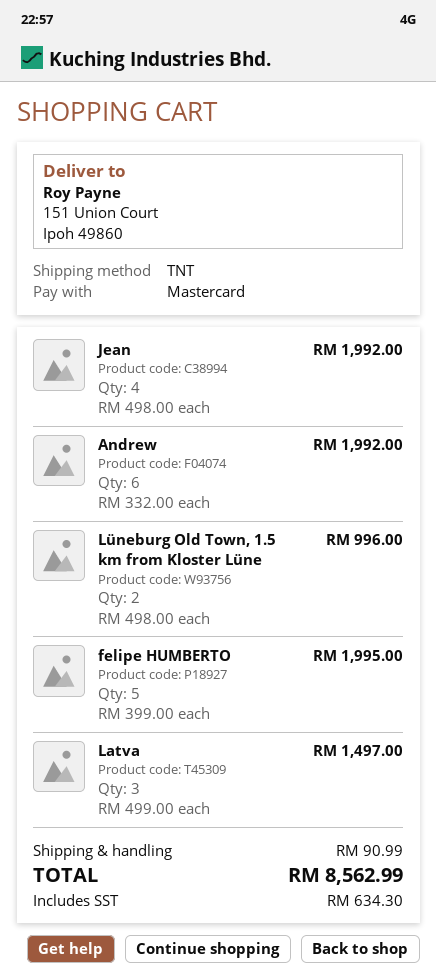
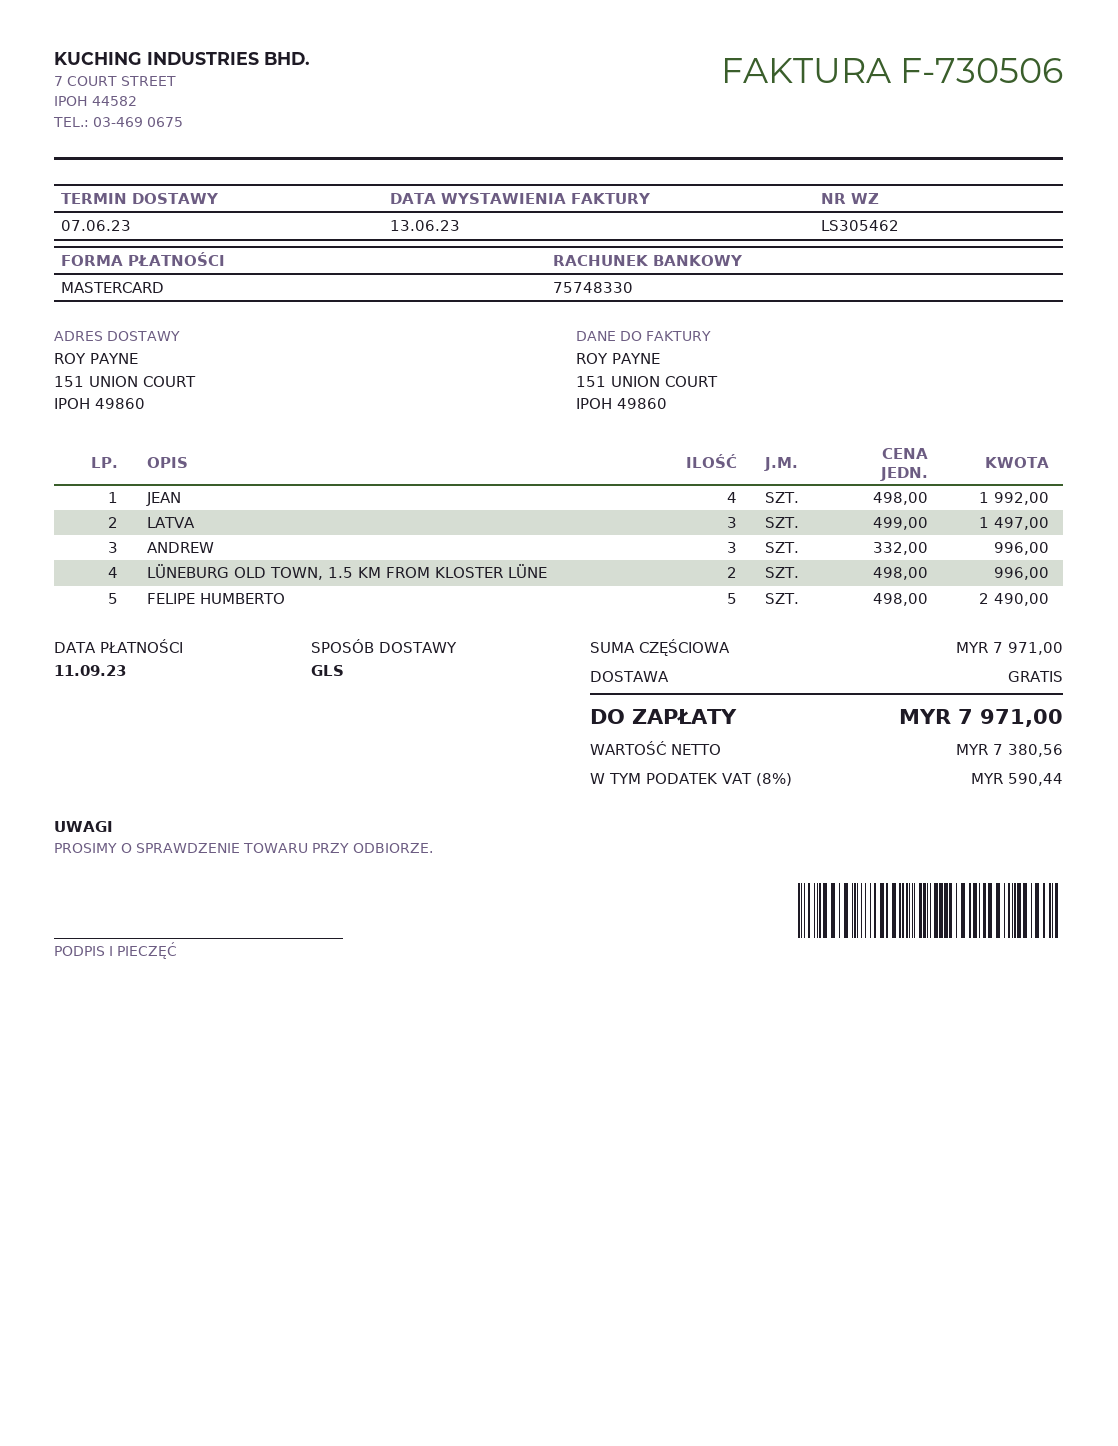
shipping method: TNT -> GLS
Andrew: 6 x 332.00 = 1992.00 -> 3 x 332.00 = 996.00
felipe HUMBERTO: 5 x 399.00 = 1995.00 -> 5 x 498.00 = 2490.00
shipping: 90.99 -> 0.00
tax: 634.30 -> 590.44
total: 8562.99 -> 7971.00

